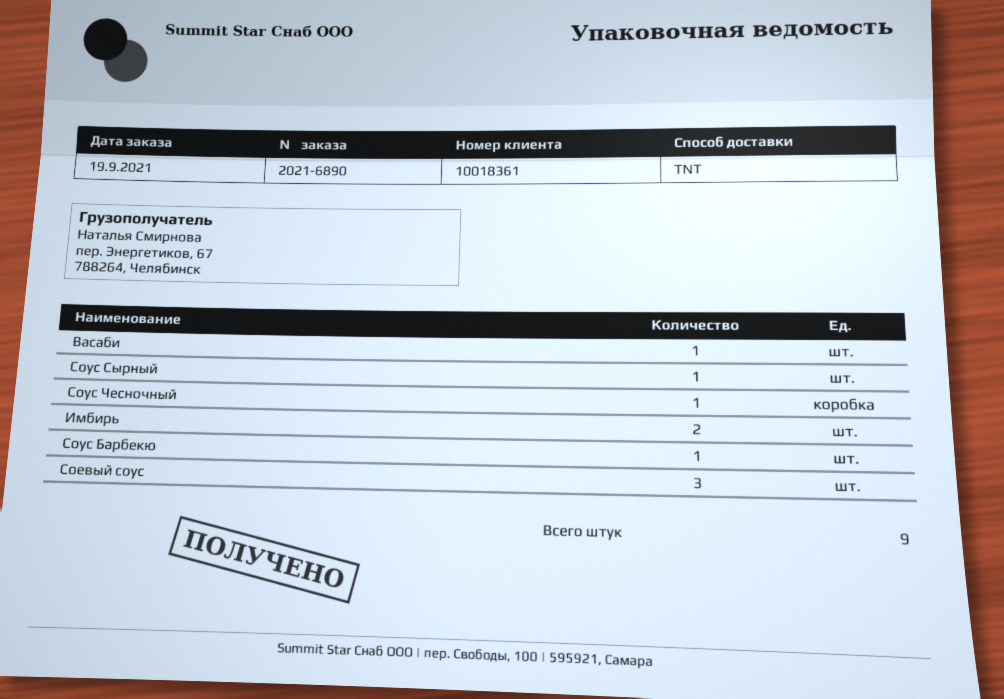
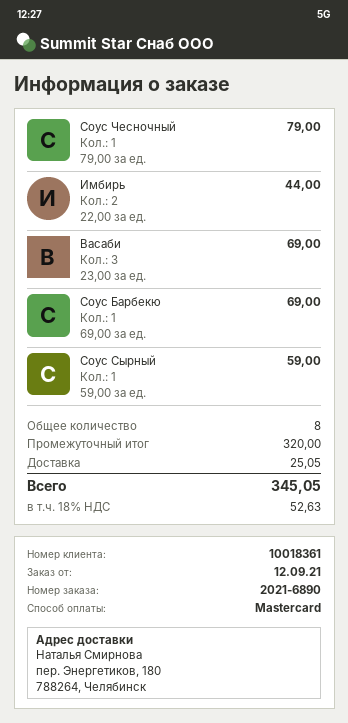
order date: 2021-09-19 -> 2021-09-12
ship to: пер. Энергетиков, 67, 788264, Челябинск -> пер. Энергетиков, 180, 788264, Челябинск
Васаби: 1 -> 3
Соевый соус: 3 -> none
total quantity: 9 -> 8

